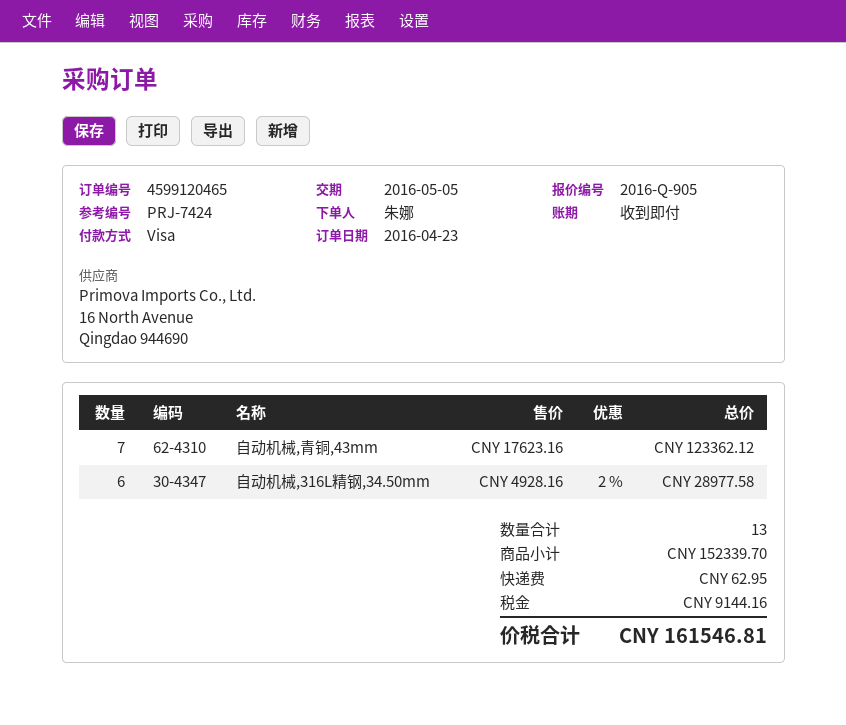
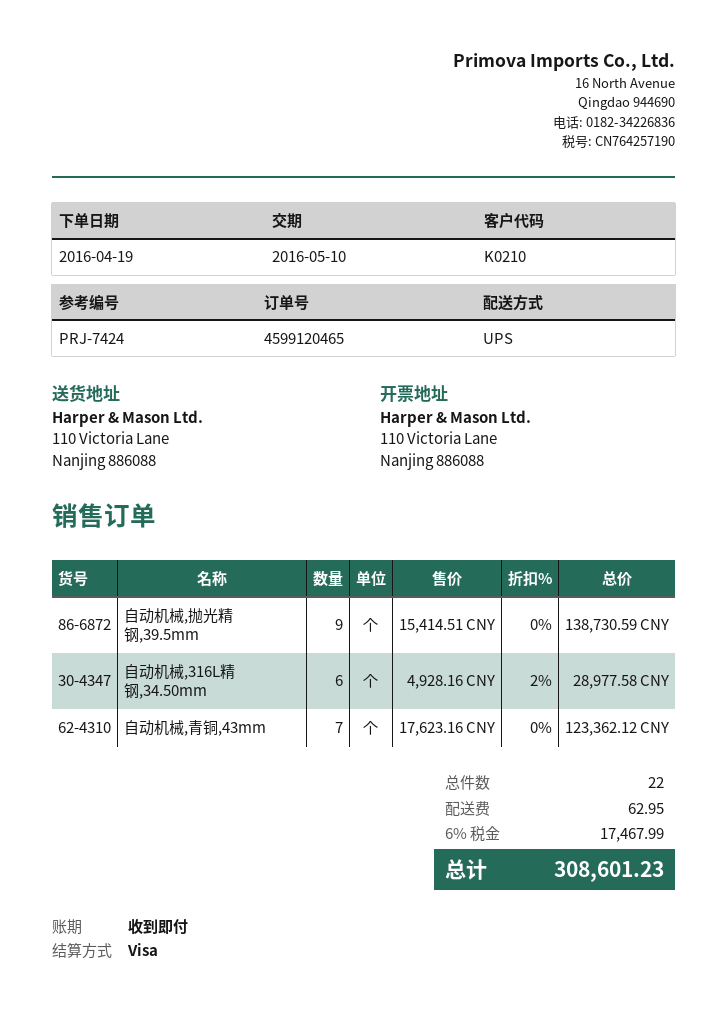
order date: 2016-04-23 -> 2016-04-19
delivery date: 2016-05-05 -> 2016-05-10
自动机械,抛光精钢,39.5mm: none -> 9 x 15414.51 = 138730.59
total quantity: 13 -> 22
tax: 9144.16 -> 17467.99
total: 161546.81 -> 308601.23

